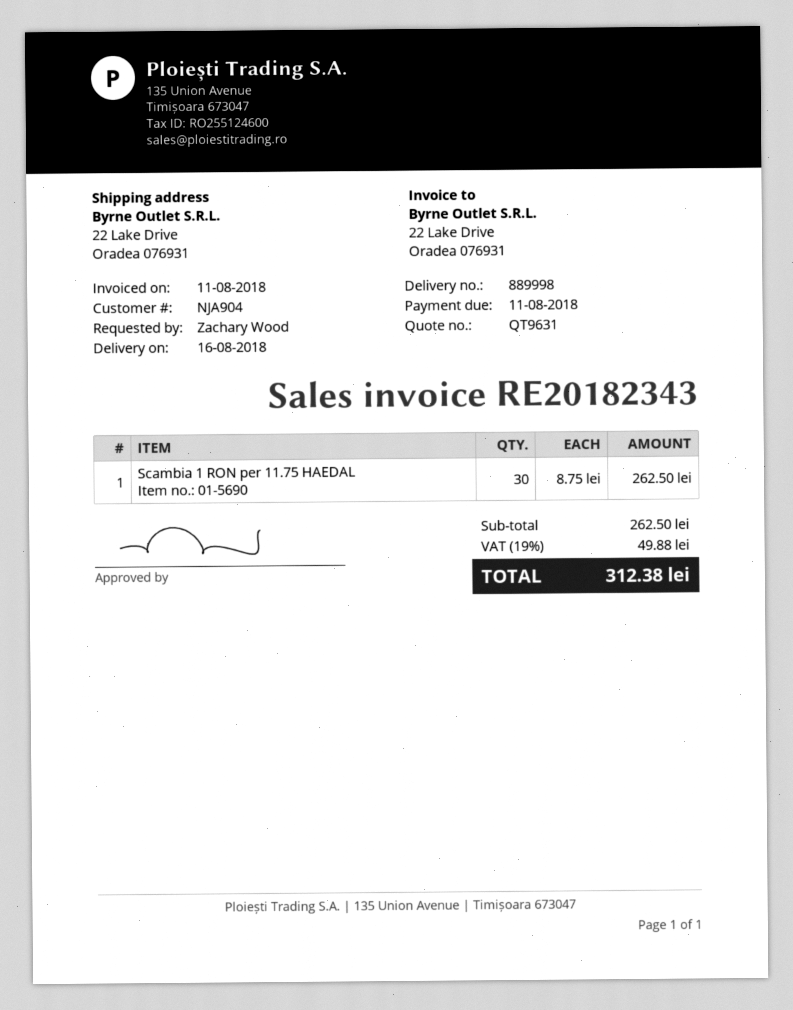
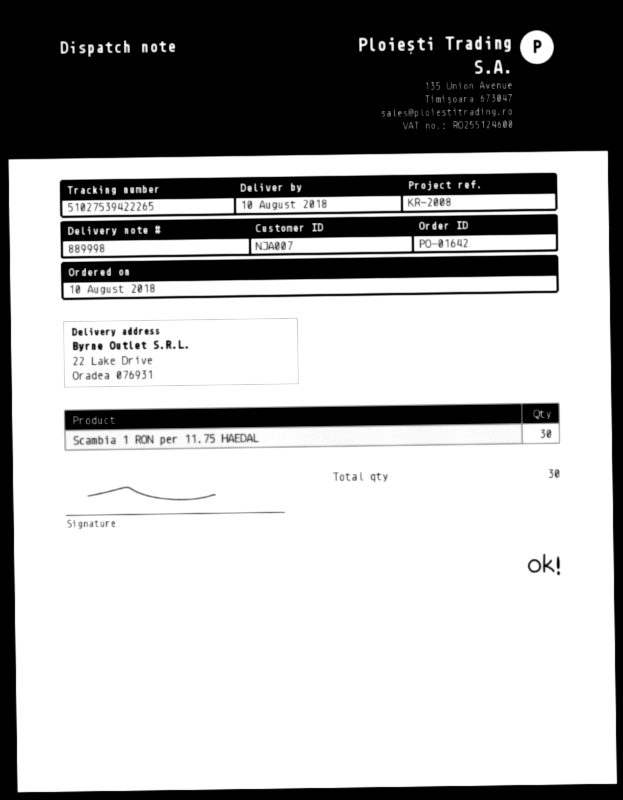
delivery date: 2018-08-16 -> 2018-08-10
customer number: NJA904 -> NJA007

